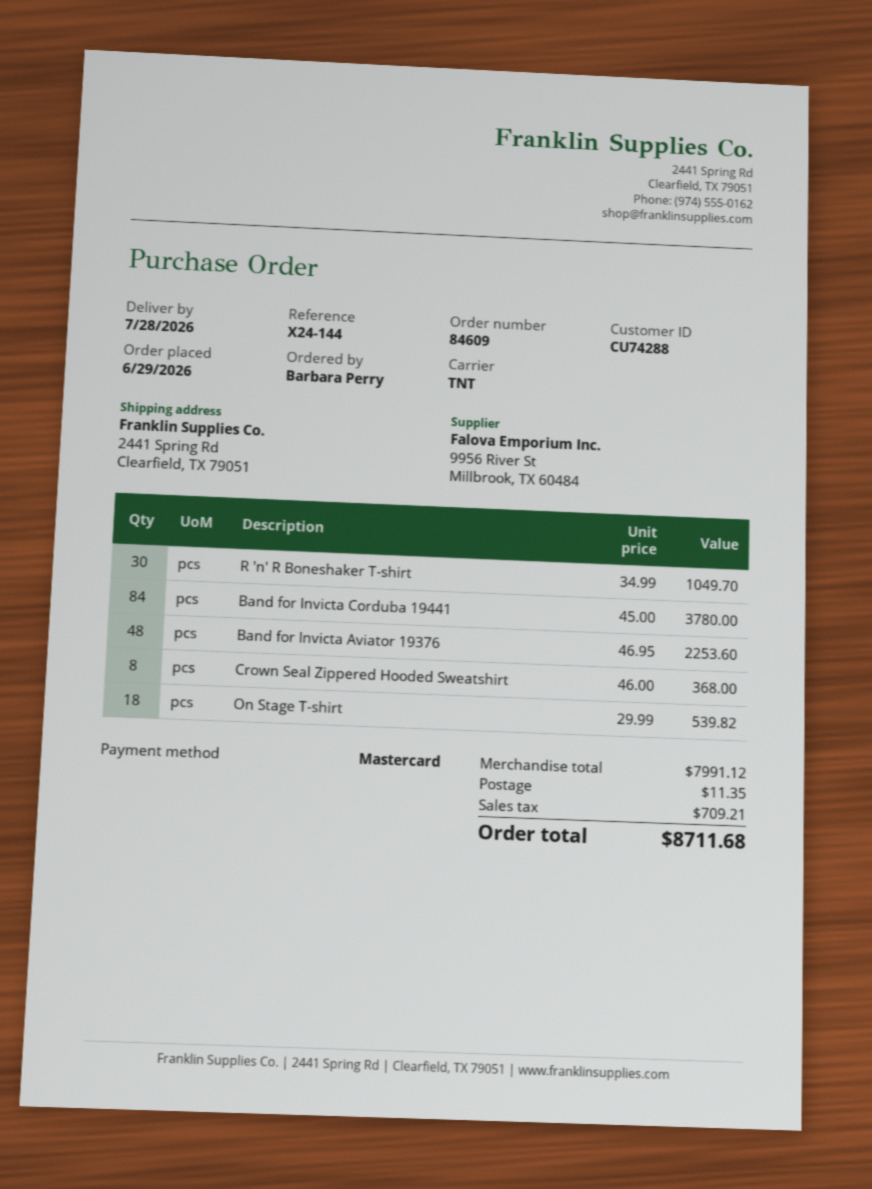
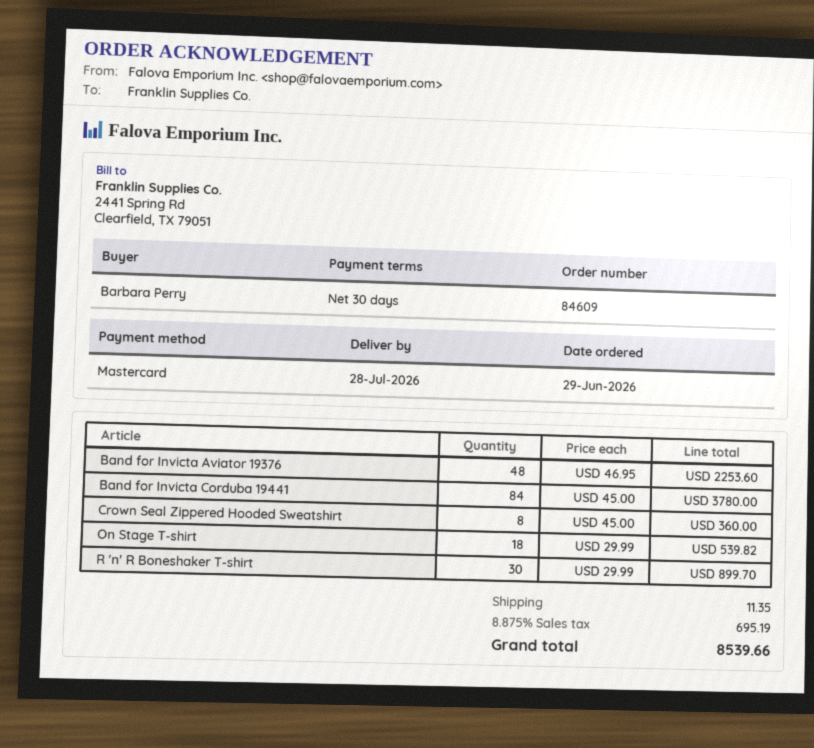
R 'n' R Boneshaker T-shirt: 30 x 34.99 = 1049.70 -> 30 x 29.99 = 899.70
Crown Seal Zippered Hooded Sweatshirt: 8 x 46.00 = 368.00 -> 8 x 45.00 = 360.00
tax: 709.21 -> 695.19
total: 8711.68 -> 8539.66

